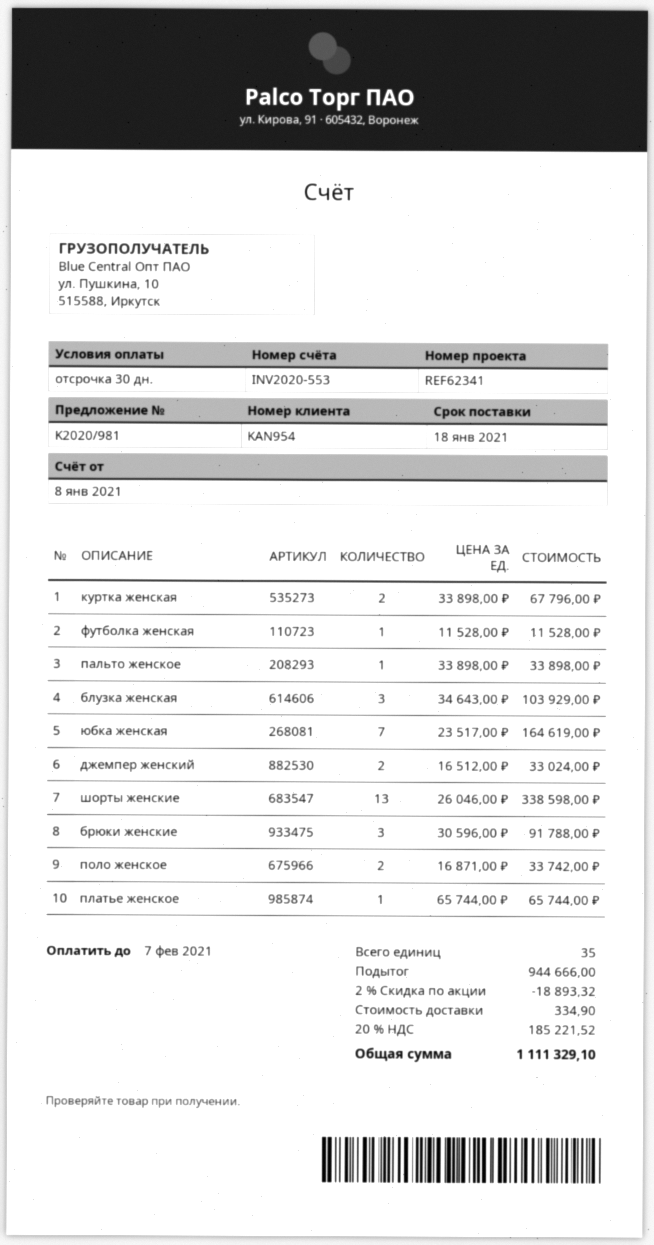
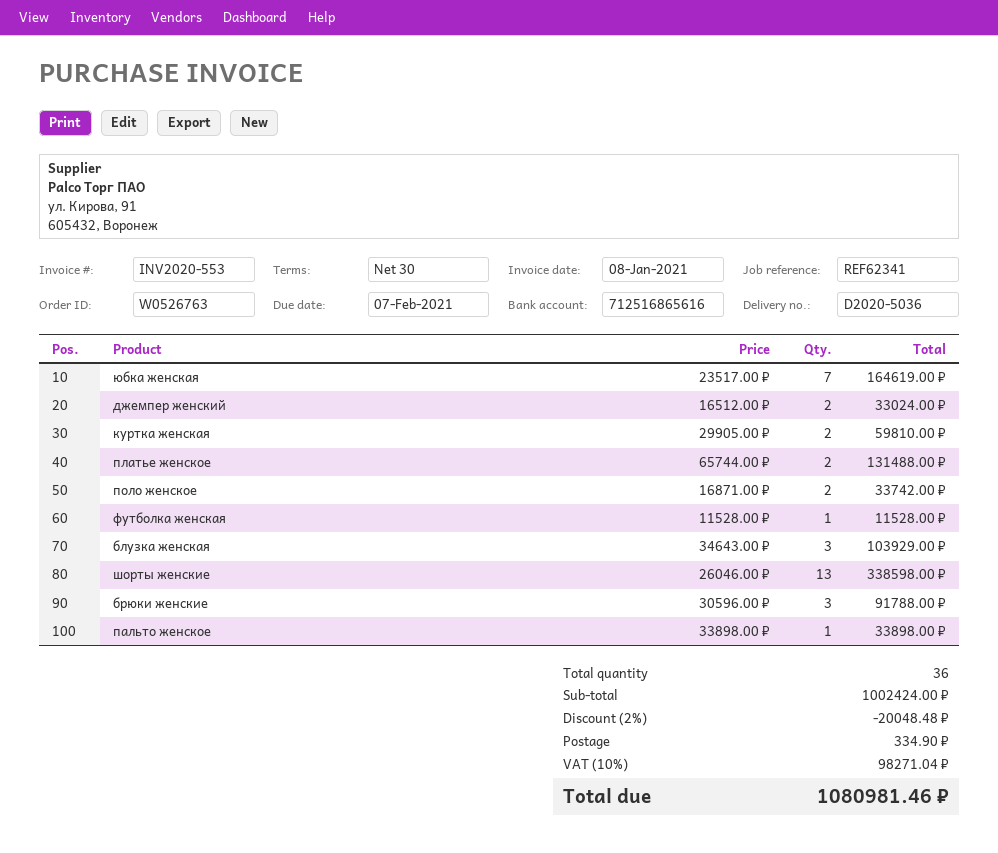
куртка женская: 2 x 33898.00 = 67796.00 -> 2 x 29905.00 = 59810.00
платье женское: 1 x 65744.00 = 65744.00 -> 2 x 65744.00 = 131488.00
total quantity: 35 -> 36
subtotal: 944666.00 -> 1002424.00
discount: 2% = 18893.32 -> 2% = 20048.48
tax: 20% = 185221.52 -> 10% = 98271.04
total: 1111329.10 -> 1080981.46

